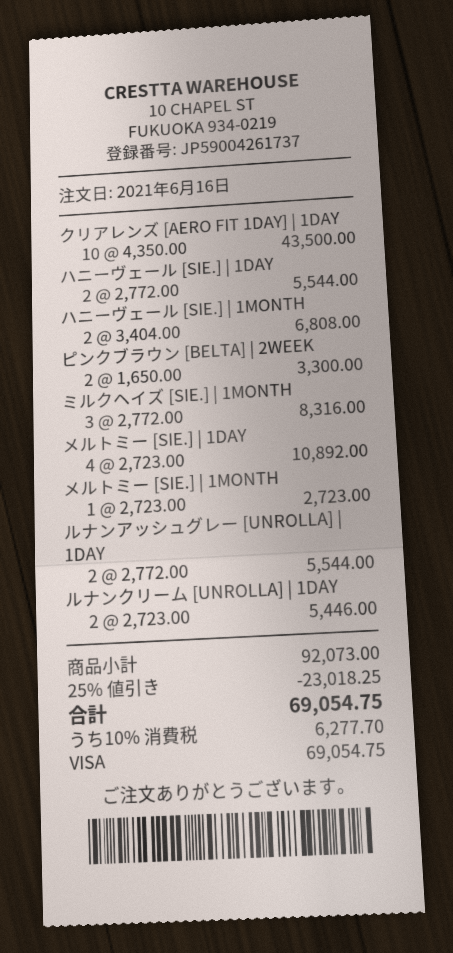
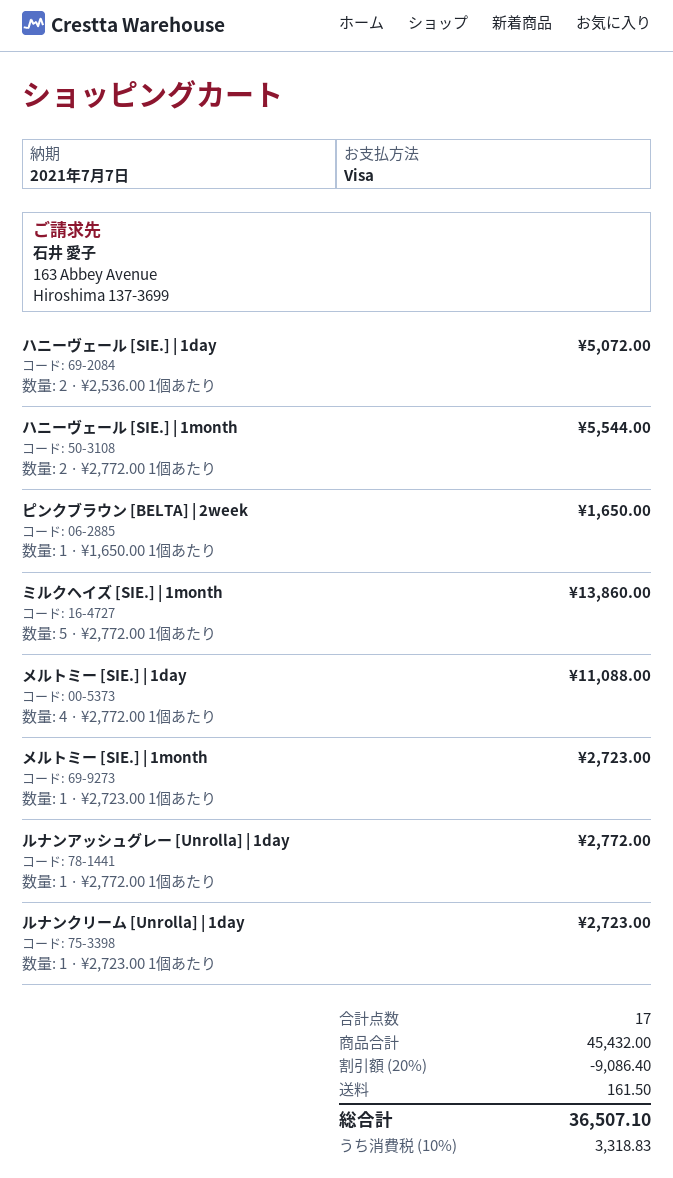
クリアレンズ [AERO FIT 1DAY] | 1DAY: 10 x 4350.00 = 43500.00 -> none
ハニーヴェール [SIE.] | 1DAY: 2 x 2772.00 = 5544.00 -> 2 x 2536.00 = 5072.00
ハニーヴェール [SIE.] | 1MONTH: 2 x 3404.00 = 6808.00 -> 2 x 2772.00 = 5544.00
ピンクブラウン [BELTA] | 2WEEK: 2 x 1650.00 = 3300.00 -> 1 x 1650.00 = 1650.00
ミルクヘイズ [SIE.] | 1MONTH: 3 x 2772.00 = 8316.00 -> 5 x 2772.00 = 13860.00
メルトミー [SIE.] | 1DAY: 4 x 2723.00 = 10892.00 -> 4 x 2772.00 = 11088.00
ルナンアッシュグレー [UNROLLA] | 1DAY: 2 x 2772.00 = 5544.00 -> 1 x 2772.00 = 2772.00
ルナンクリーム [UNROLLA] | 1DAY: 2 x 2723.00 = 5446.00 -> 1 x 2723.00 = 2723.00
subtotal: 92073.00 -> 45432.00
discount: 25% = 23018.25 -> 20% = 9086.40
shipping: none -> 161.50
tax: 10% = 6277.70 -> 10% = 3318.83
total: 69054.75 -> 36507.10

